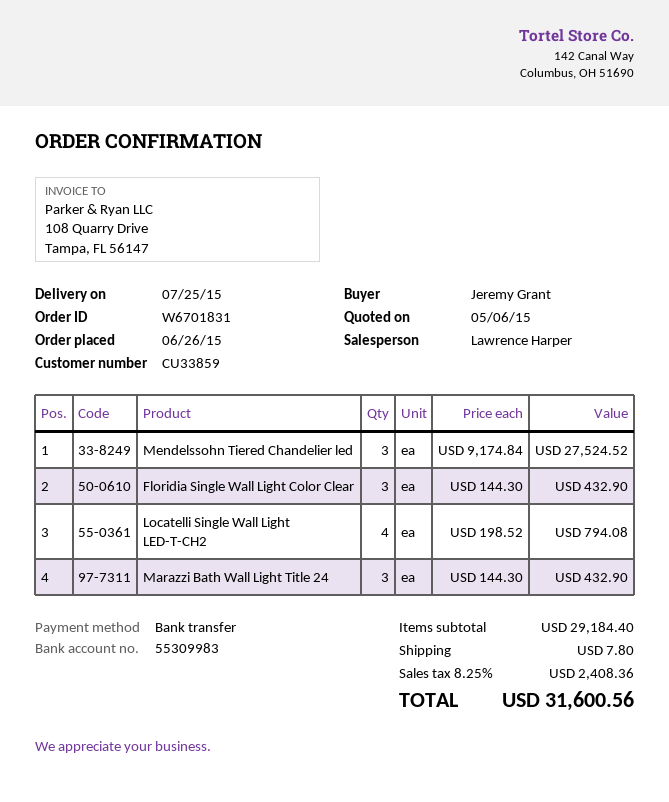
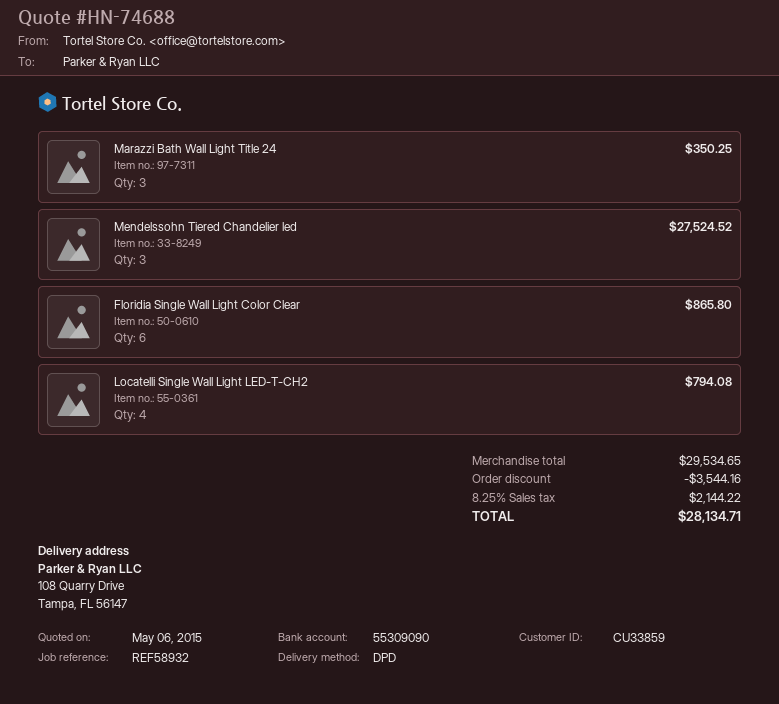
bank account: 55309983 -> 55309090
Floridia Single Wall Light Color Clear: 3 for 432.90 -> 6 for 865.80
Marazzi Bath Wall Light Title 24: 3 for 432.90 -> 3 for 350.25
subtotal: 29184.40 -> 29534.65
discount: none -> 3544.16
shipping: 7.80 -> none
tax: 8.25% = 2408.36 -> 8.25% = 2144.22
total: 31600.56 -> 28134.71

